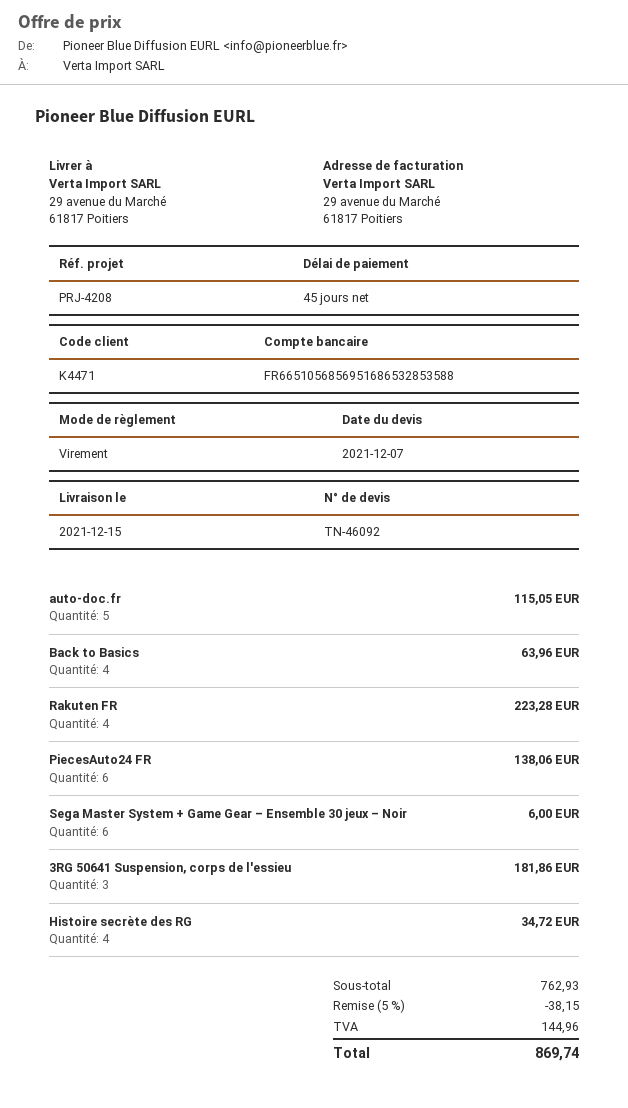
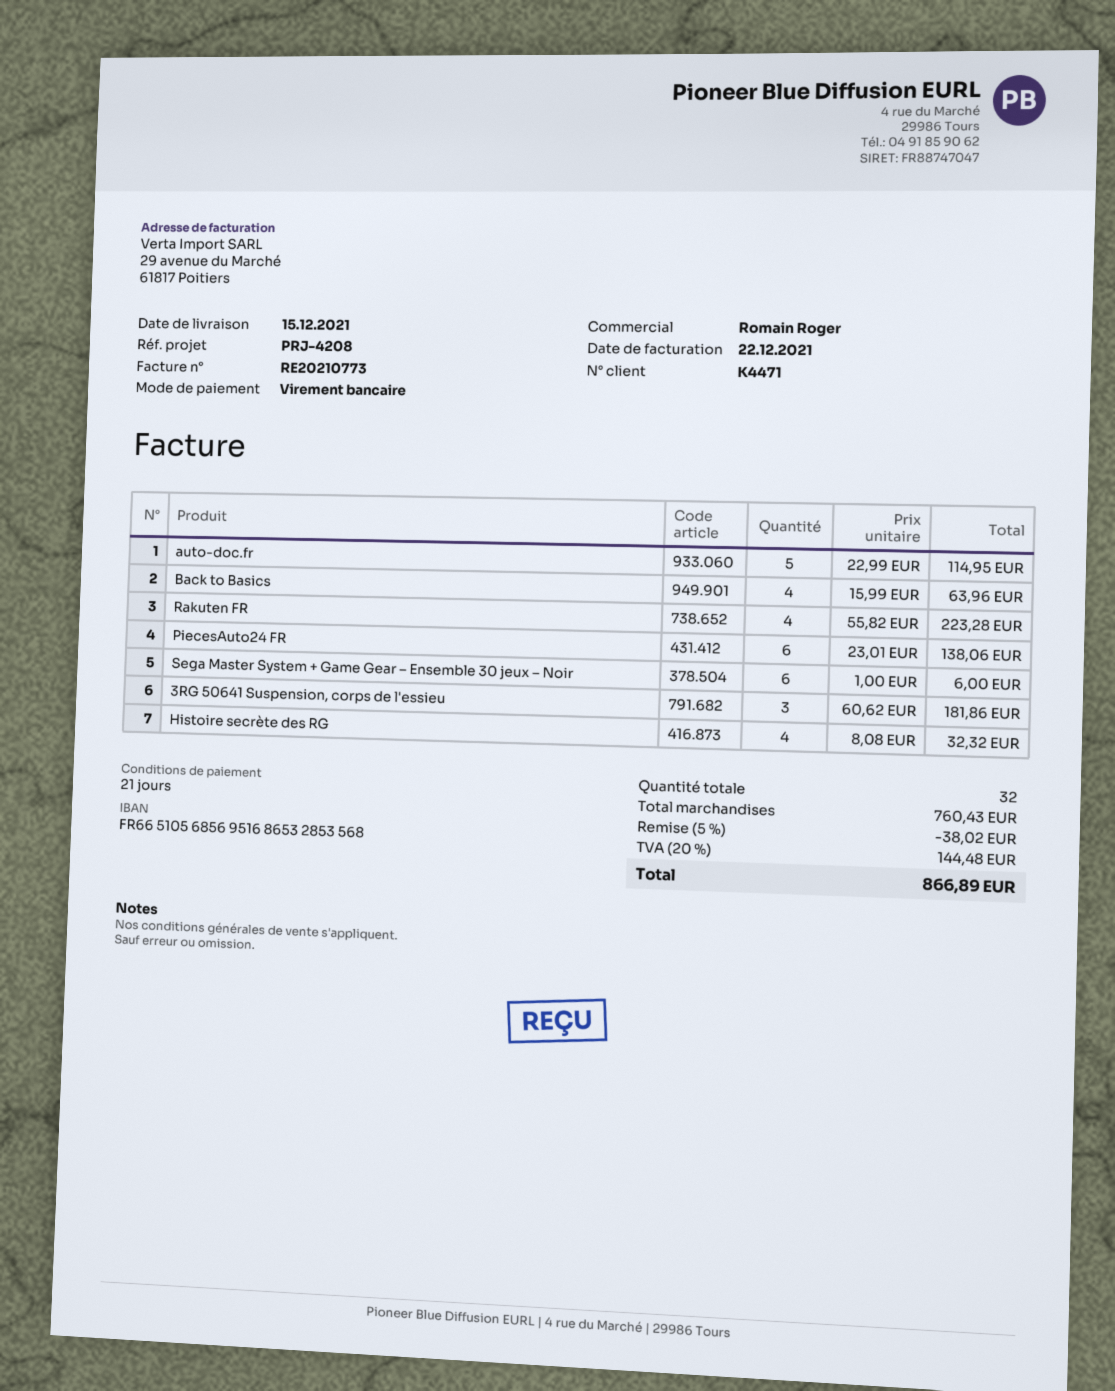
payment terms: 45 days -> 21 days
bank account: FR6651056856951686532853588 -> FR6651056856951686532853568
auto-doc.fr: 5 for 115.05 -> 5 for 114.95
Histoire secrète des RG: 4 for 34.72 -> 4 for 32.32
subtotal: 762.93 -> 760.43
discount: 5% = 38.15 -> 5% = 38.02
tax: 144.96 -> 144.48
total: 869.74 -> 866.89

